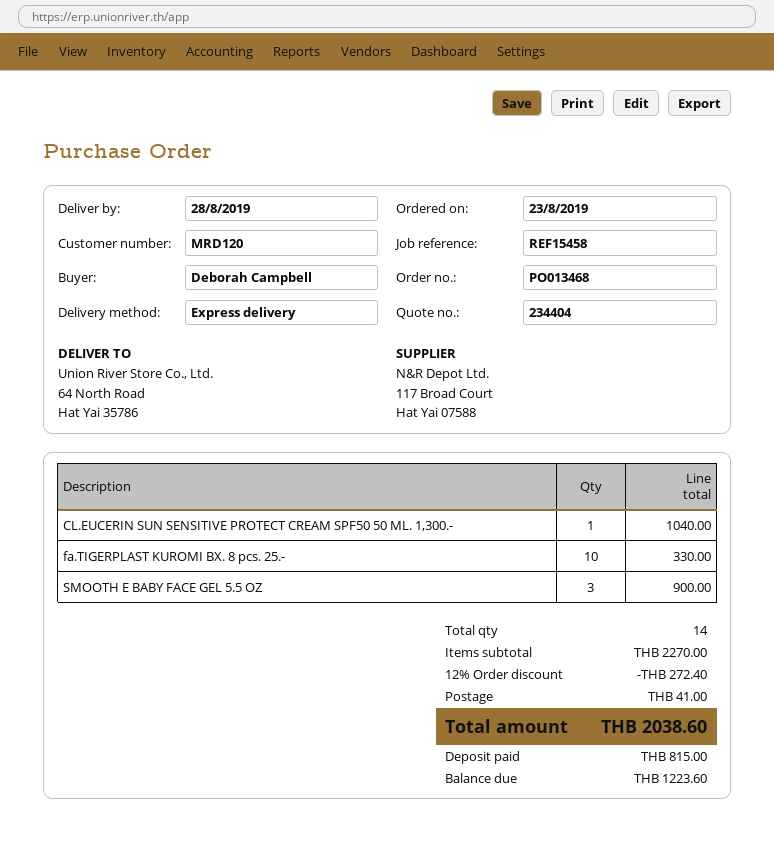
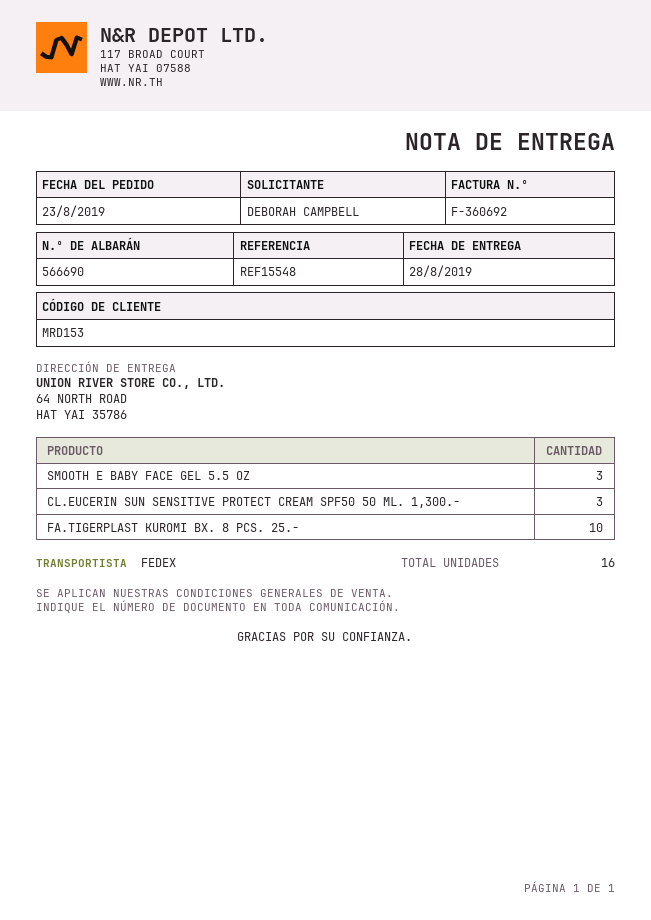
customer number: MRD120 -> MRD153
reference: REF15458 -> REF15548
shipping method: express -> FedEx
CL.EUCERIN SUN SENSITIVE PROTECT CREAM SPF50 50 ML. 1,300.-: 1 -> 3
total quantity: 14 -> 16

